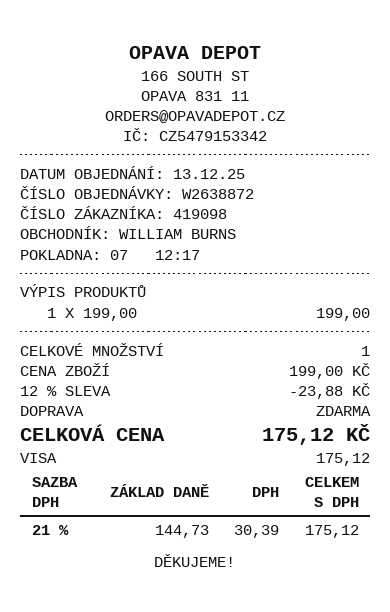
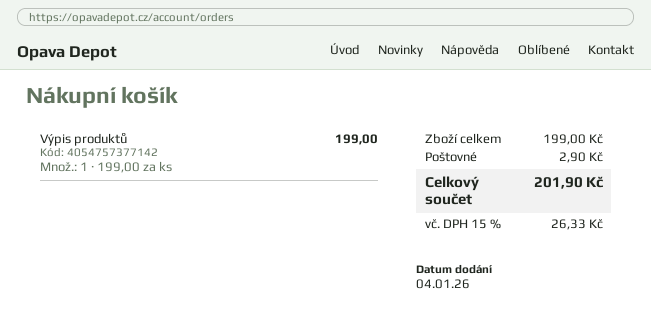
discount: 12% = 23.88 -> none
shipping: 0.00 -> 2.90
tax: 21% = 30.39 -> 15% = 26.33
total: 175.12 -> 201.90

